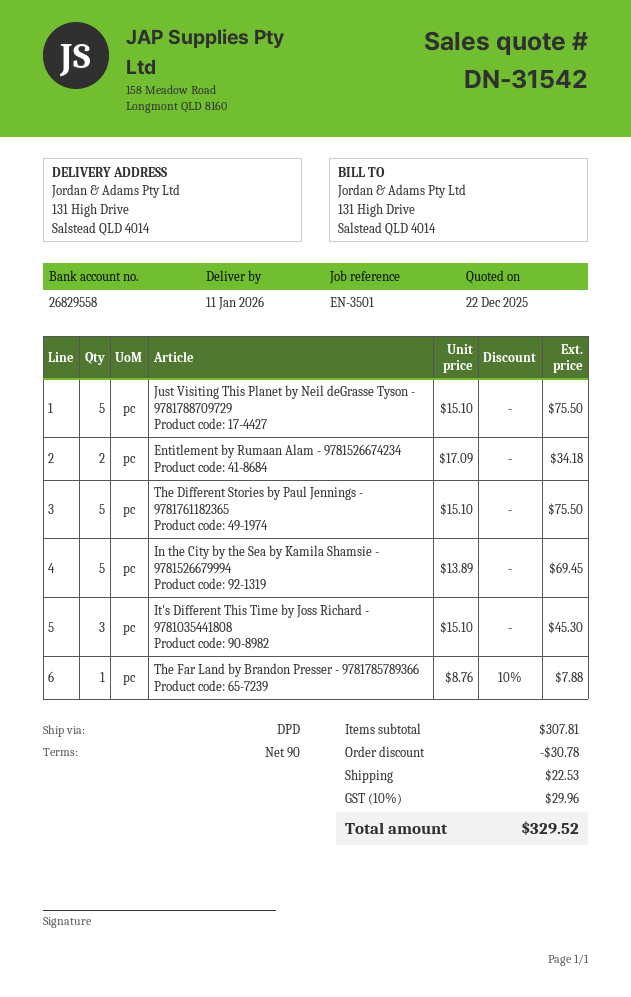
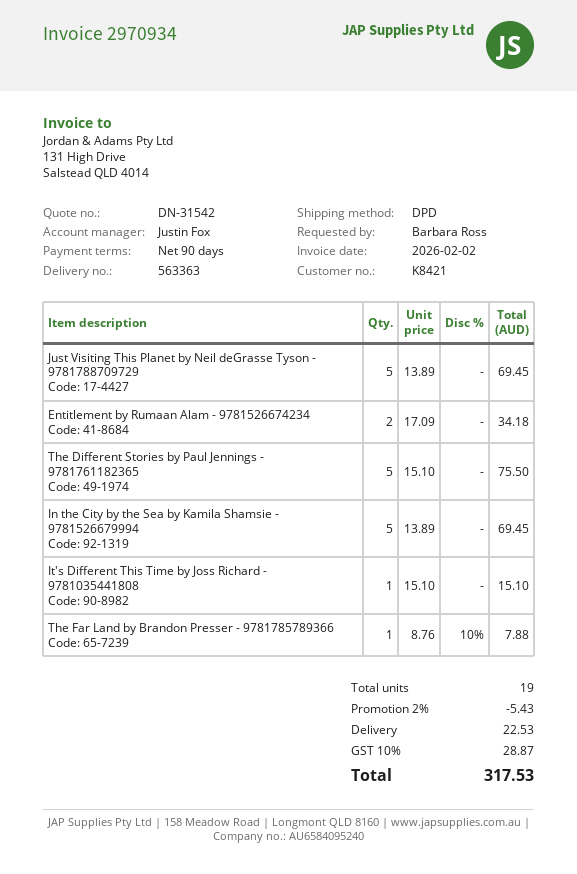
Just Visiting This Planet by Neil deGrasse Tyson - 9781788709729: 5 x 15.10 = 75.50 -> 5 x 13.89 = 69.45
It's Different This Time by Joss Richard - 9781035441808: 3 x 15.10 = 45.30 -> 1 x 15.10 = 15.10
discount: 30.78 -> 5.43
tax: 10% = 29.96 -> 10% = 28.87
total: 329.52 -> 317.53

